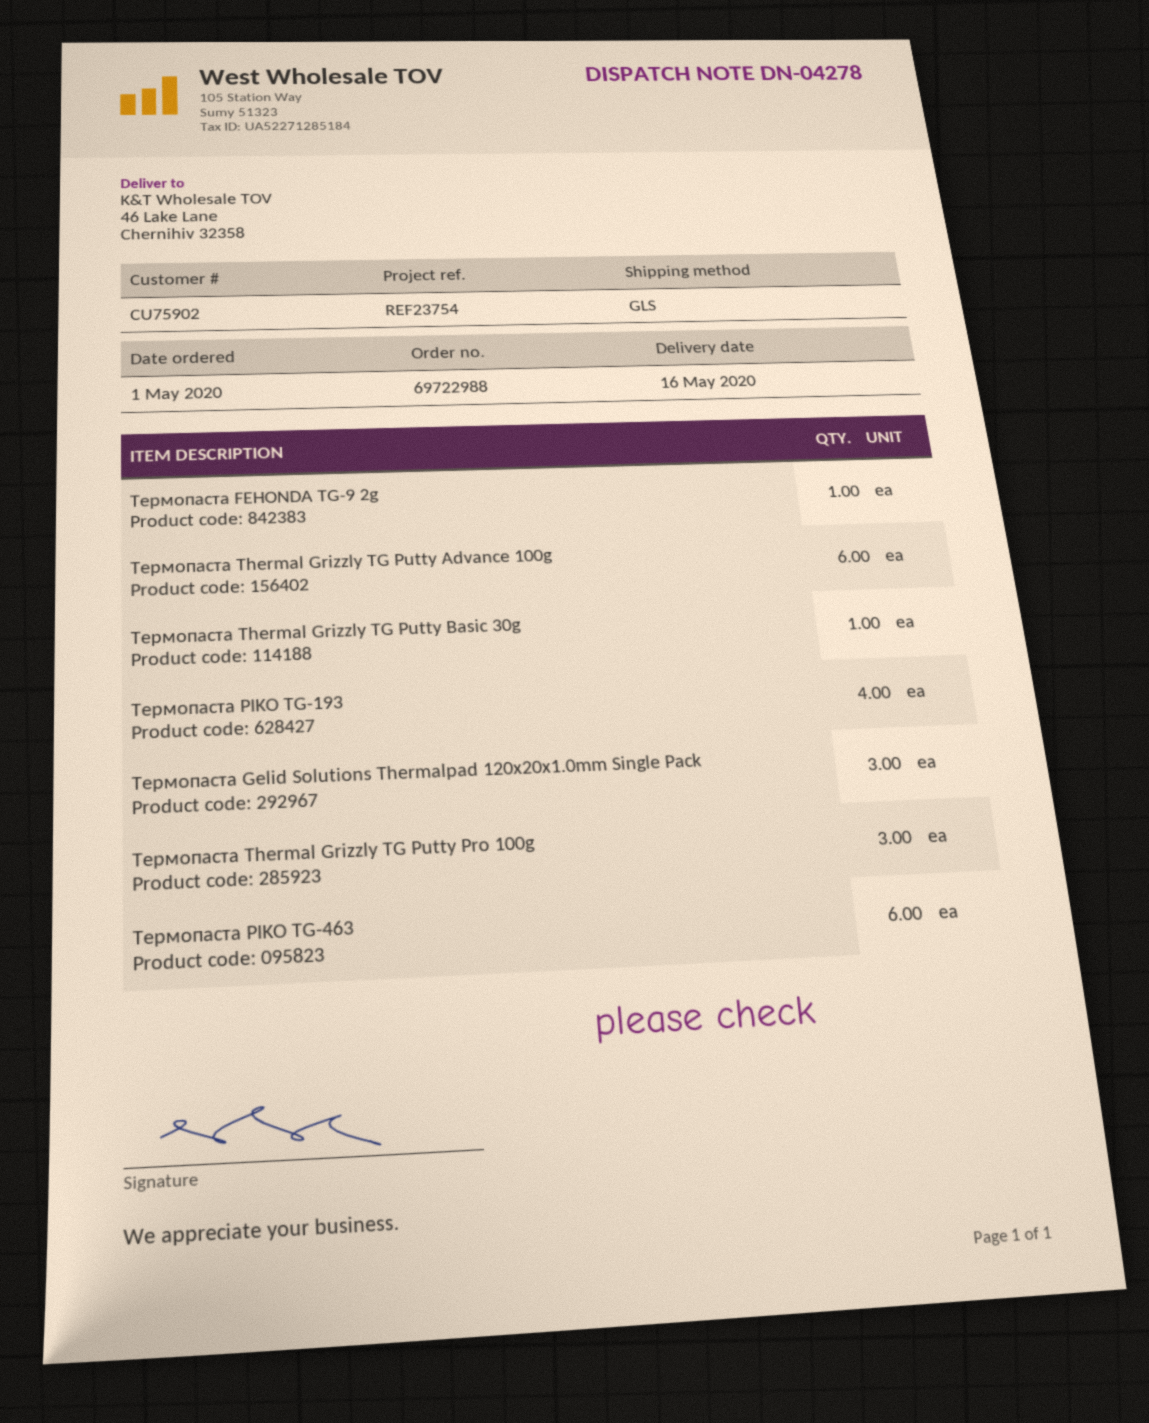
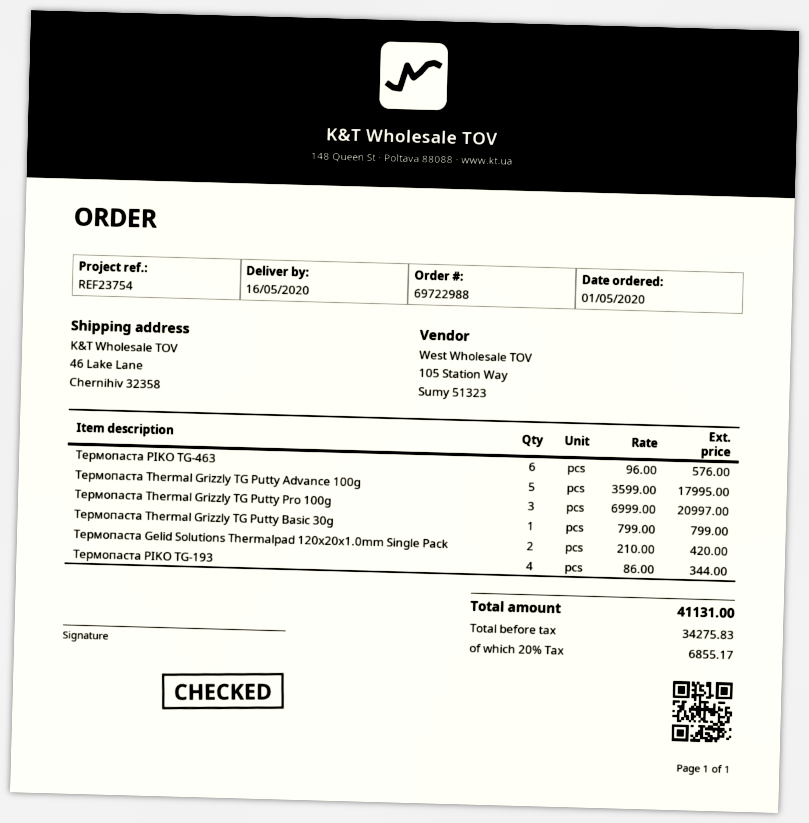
Термопаста FEHONDA TG-9 2g: 1 -> none
Термопаста Thermal Grizzly TG Putty Advance 100g: 6 -> 5
Термопаста Gelid Solutions Thermalpad 120x20x1.0mm Single Pack: 3 -> 2

